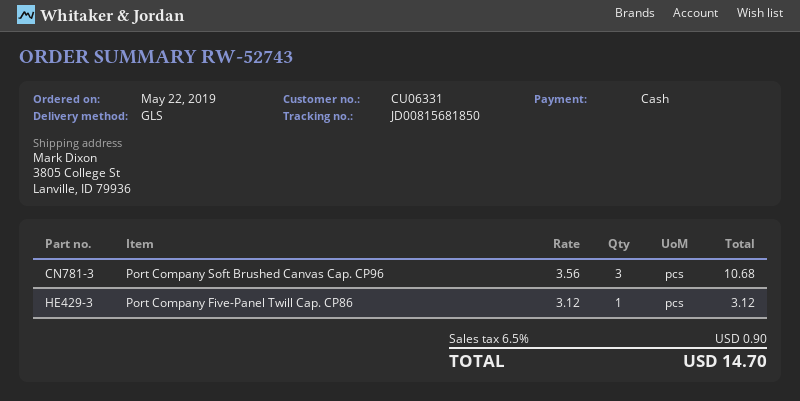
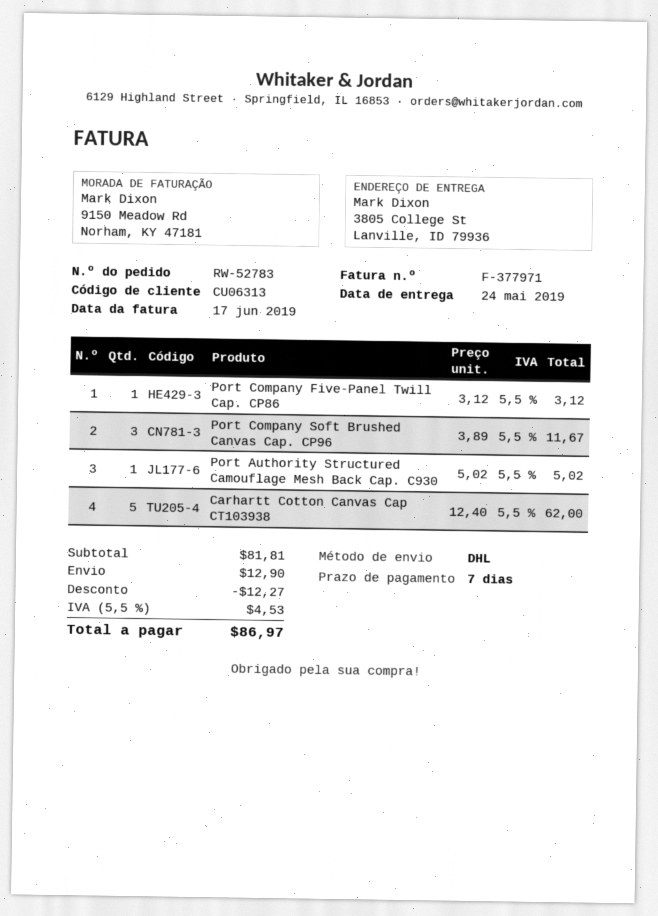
order number: RW-52743 -> RW-52783
customer number: CU06331 -> CU06313
shipping method: GLS -> DHL
Port Company Soft Brushed Canvas Cap. CP96: 3 x 3.56 = 10.68 -> 3 x 3.89 = 11.67
Port Authority Structured Camouflage Mesh Back Cap. C930: none -> 1 x 5.02 = 5.02
Carhartt Cotton Canvas Cap CT103938: none -> 5 x 12.40 = 62.00
discount: none -> 12.27
shipping: none -> 12.90
tax: 6.5% = 0.90 -> 5.5% = 4.53
total: 14.70 -> 86.97

